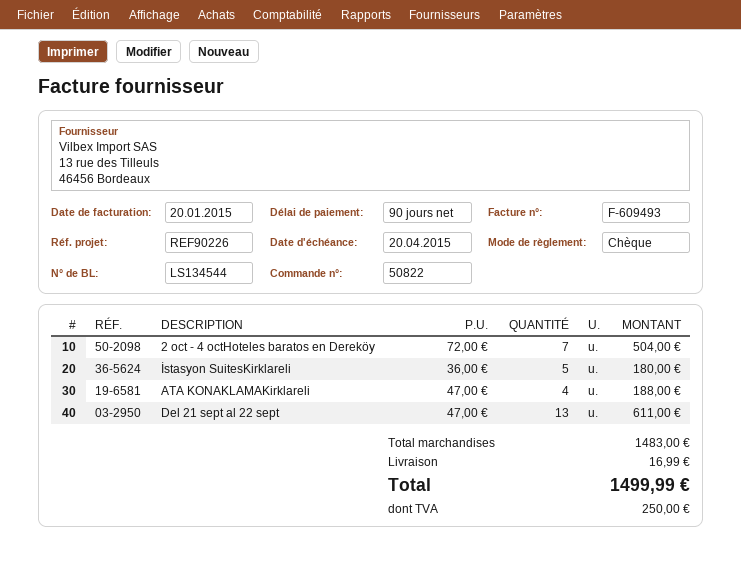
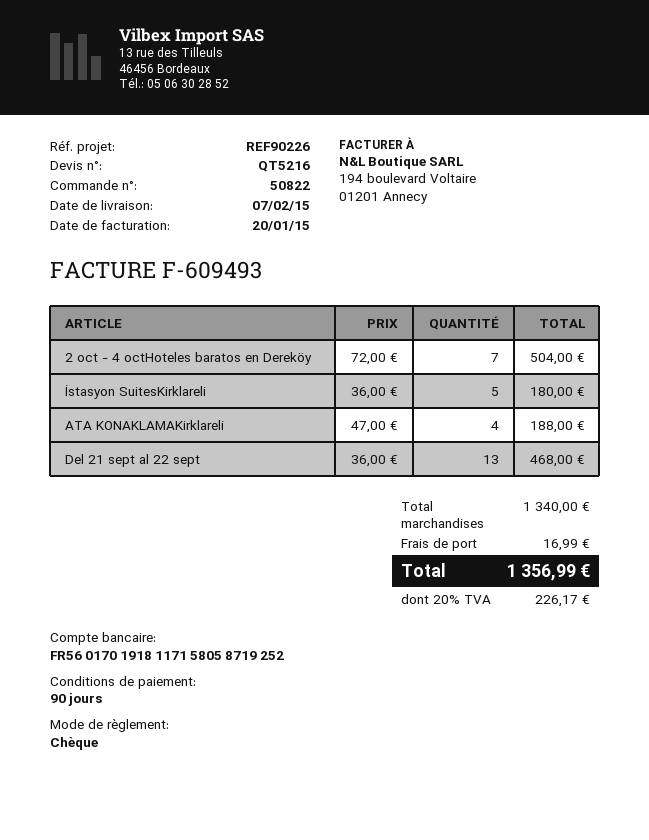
Del 21 sept al 22 sept: 13 x 47.00 = 611.00 -> 13 x 36.00 = 468.00
subtotal: 1483.00 -> 1340.00
tax: 250.00 -> 226.17
total: 1499.99 -> 1356.99

